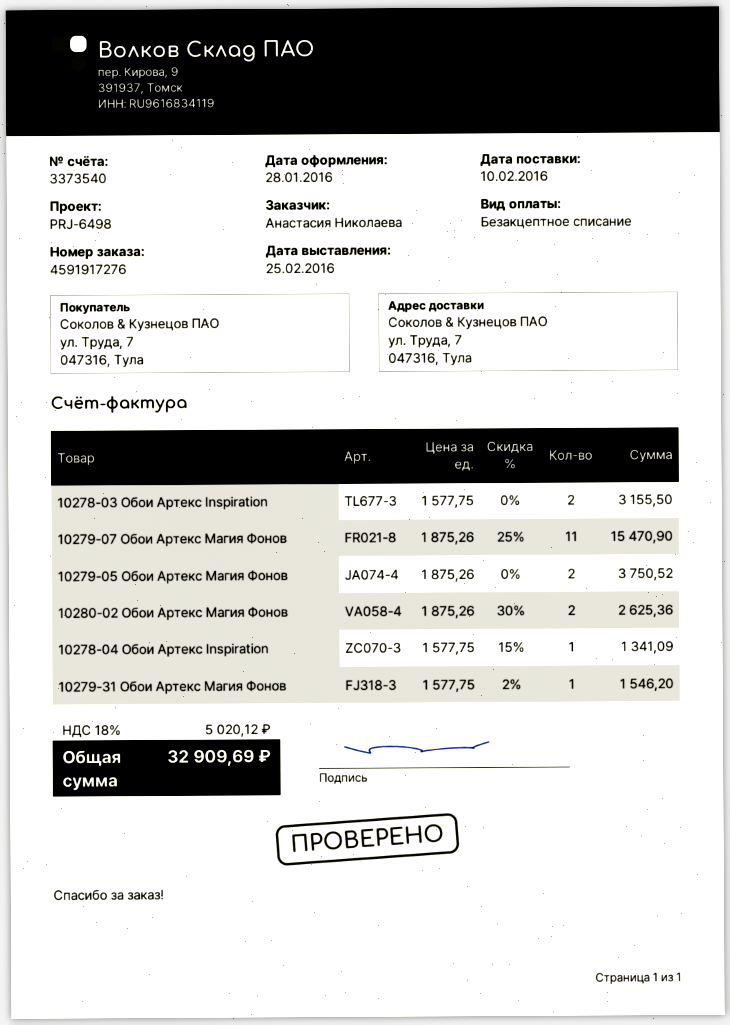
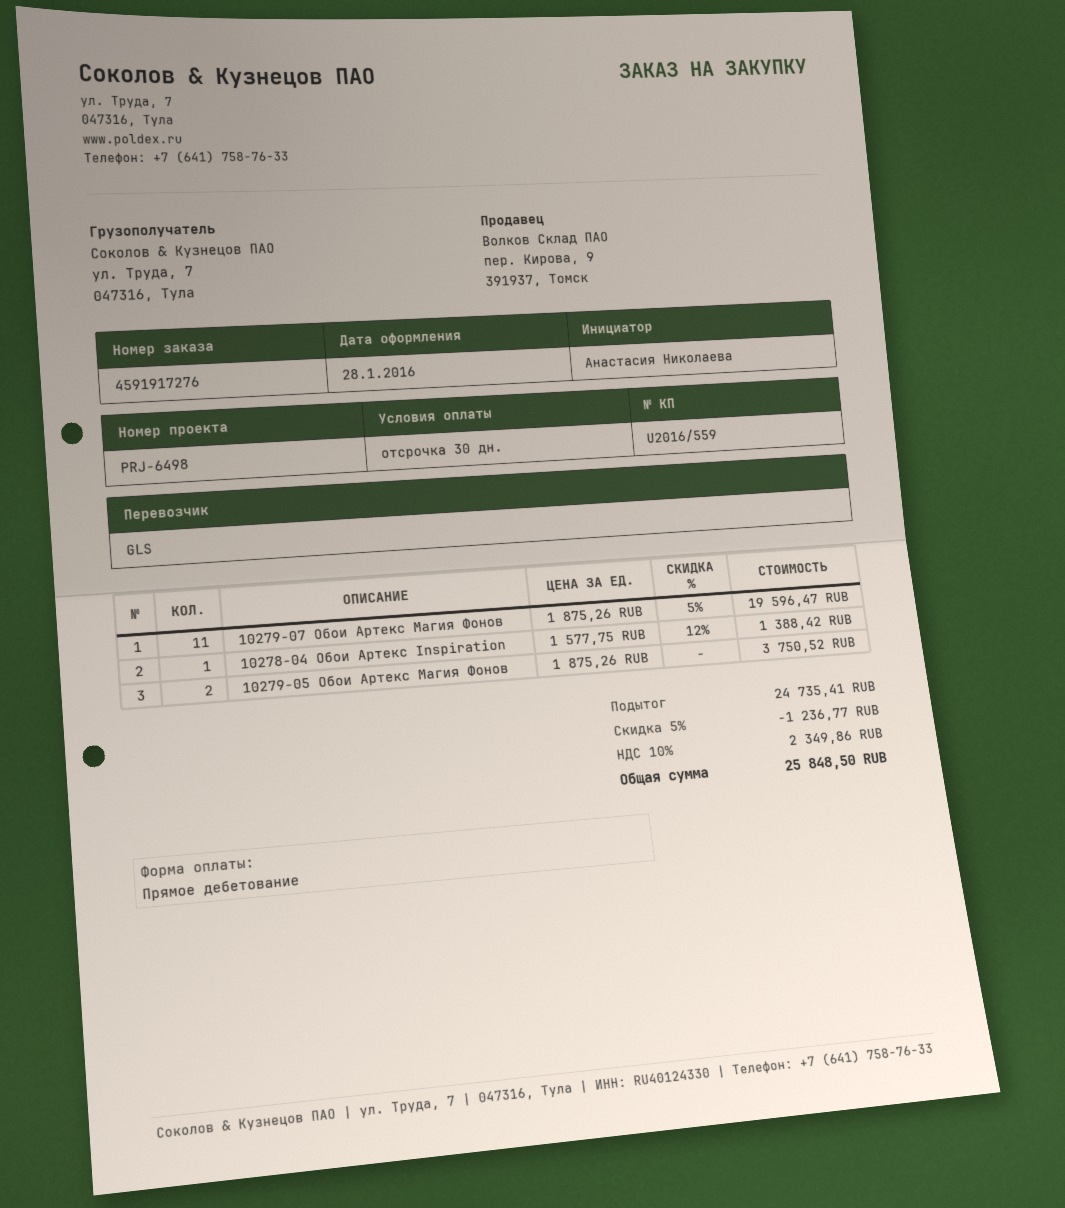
10278-03 Обои Артекс Inspiration: 2 x 1577.75 = 3155.50 -> none
10279-07 Обои Артекс Магия Фонов: 11 x 1875.26 - 25% = 15470.90 -> 11 x 1875.26 - 5% = 19596.47
10280-02 Обои Артекс Магия Фонов: 2 x 1875.26 - 30% = 2625.36 -> none
10278-04 Обои Артекс Inspiration: 1 x 1577.75 - 15% = 1341.09 -> 1 x 1577.75 - 12% = 1388.42
10279-31 Обои Артекс Магия Фонов: 1 x 1577.75 - 2% = 1546.20 -> none
discount: none -> 5% = 1236.77
tax: 18% = 5020.12 -> 10% = 2349.86
total: 32909.69 -> 25848.50

